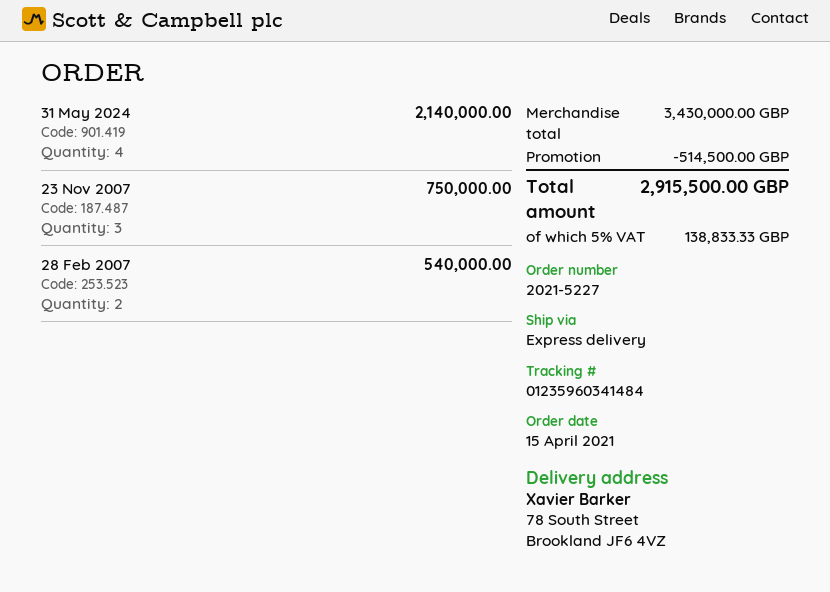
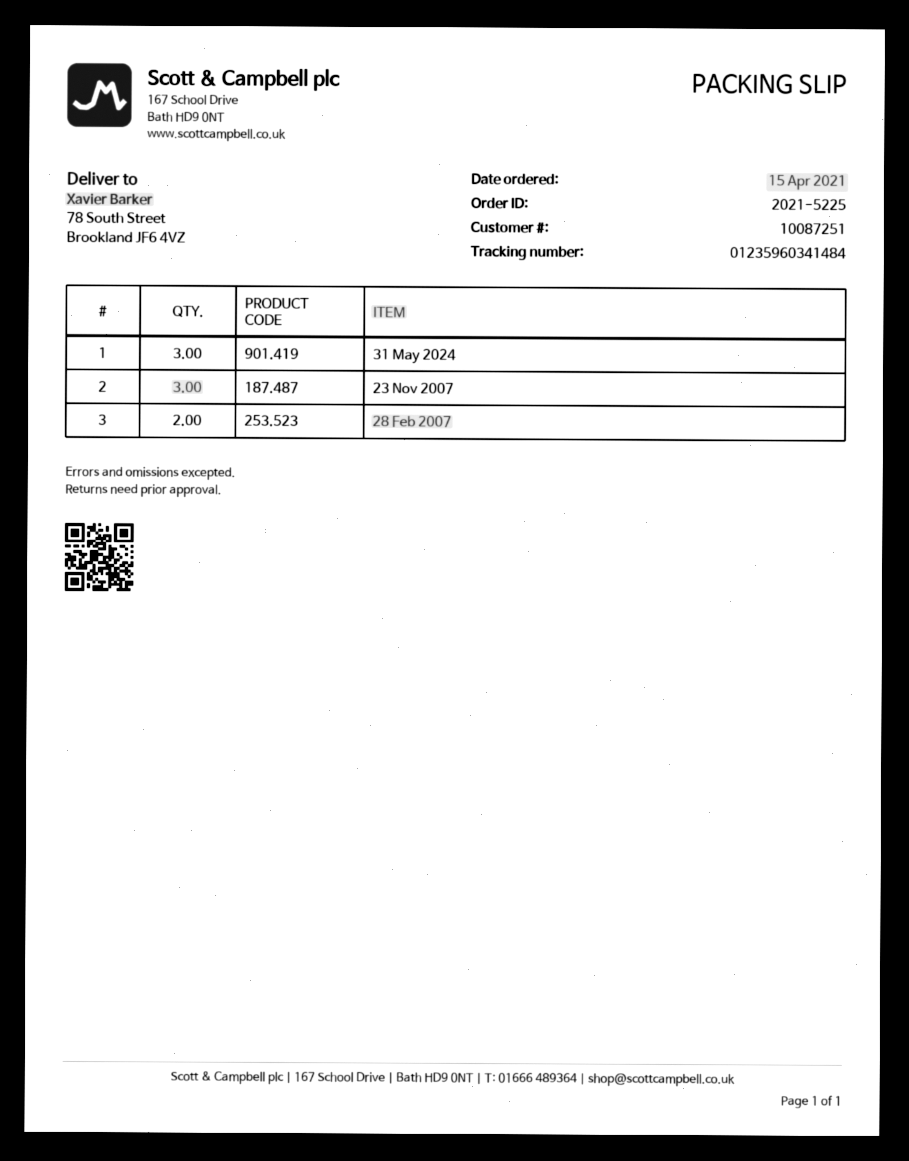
order number: 2021-5227 -> 2021-5225
31 May 2024: 4 -> 3

